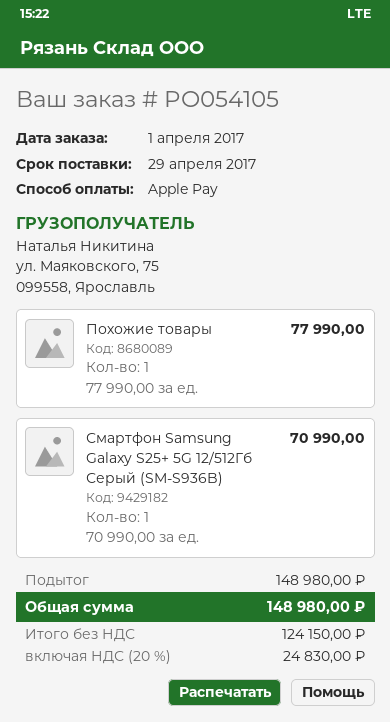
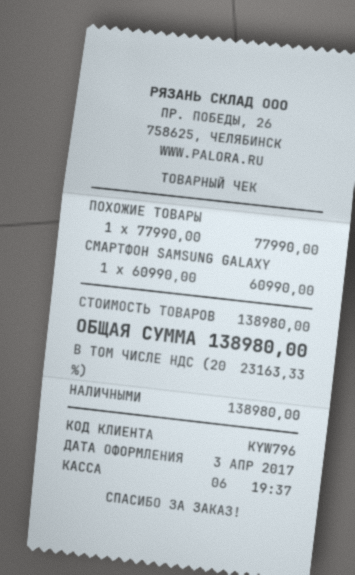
order date: 2017-04-01 -> 2017-04-03
payment method: Apple Pay -> cash
Смартфон Samsung Galaxy S25+ 5G 12/512Гб Серый (SM-S936B): 1 x 70990.00 = 70990.00 -> 1 x 60990.00 = 60990.00
subtotal: 148980.00 -> 138980.00
tax: 20% = 24830.00 -> 20% = 23163.33
total: 148980.00 -> 138980.00

